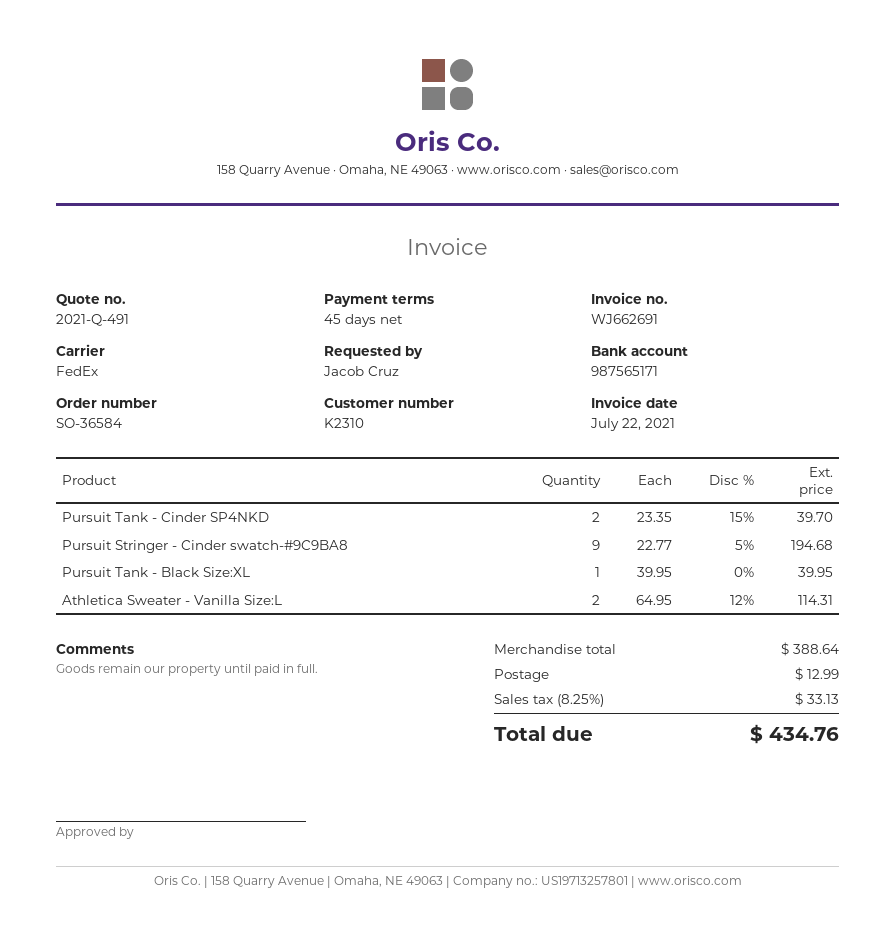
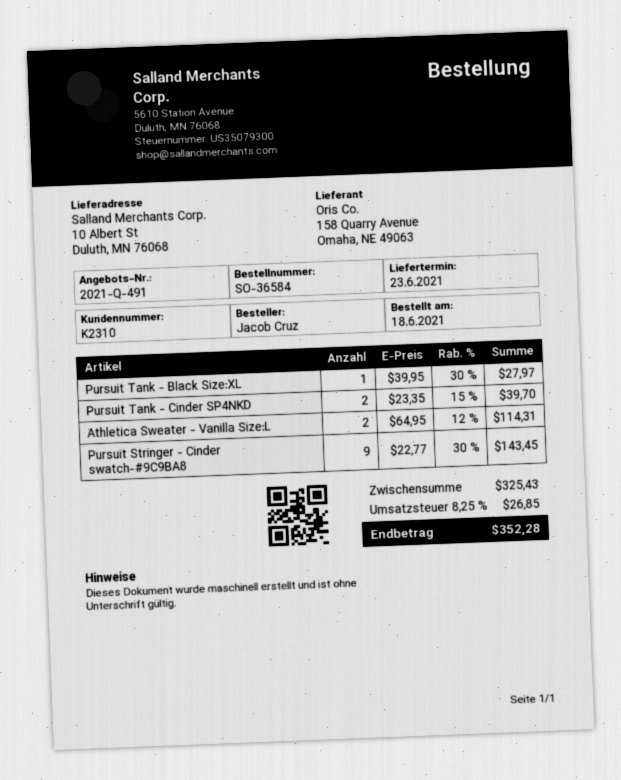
Pursuit Stringer - Cinder swatch-#9C9BA8: 9 x 22.77 - 5% = 194.68 -> 9 x 22.77 - 30% = 143.45
Pursuit Tank - Black Size:XL: 1 x 39.95 = 39.95 -> 1 x 39.95 - 30% = 27.97
subtotal: 388.64 -> 325.43
shipping: 12.99 -> none
tax: 8.25% = 33.13 -> 8.25% = 26.85
total: 434.76 -> 352.28

